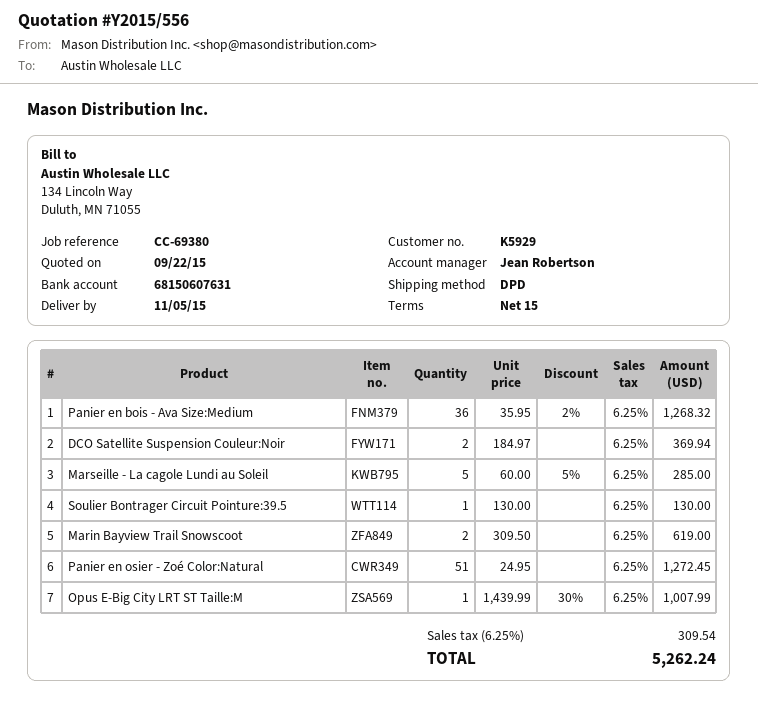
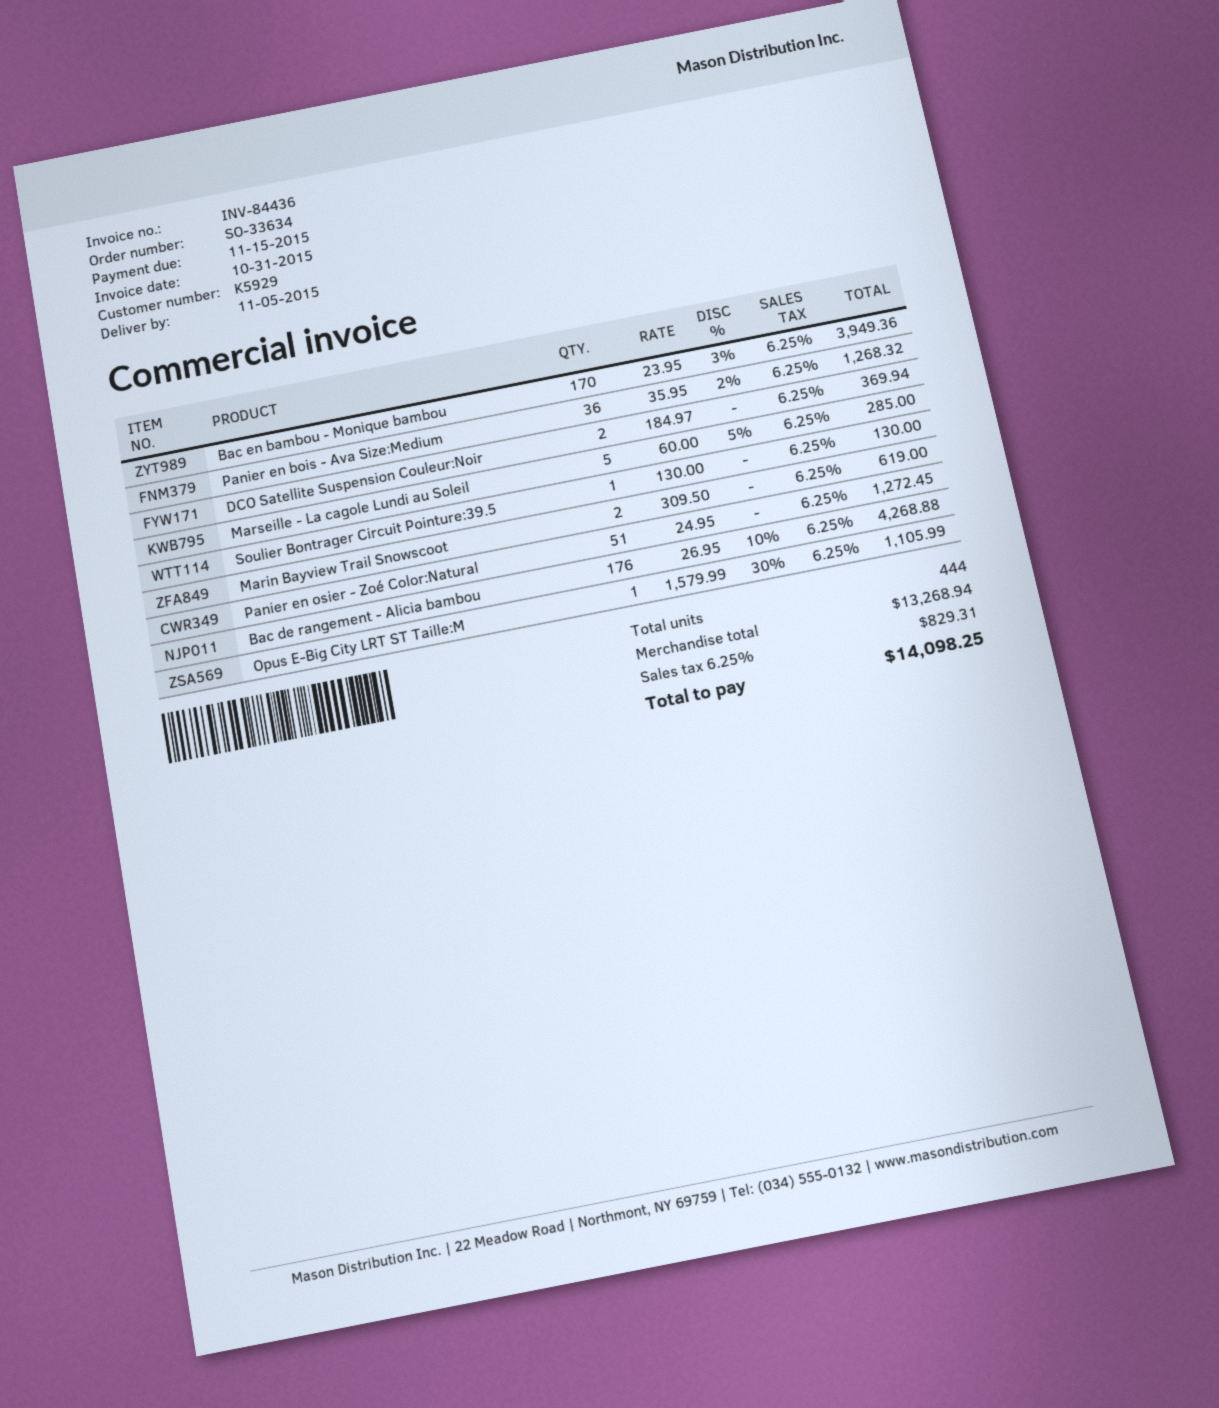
Opus E-Big City LRT ST Taille:M: 1 x 1439.99 - 30% = 1007.99 -> 1 x 1579.99 - 30% = 1105.99
Bac en bambou - Monique bambou: none -> 170 x 23.95 - 3% = 3949.36
Bac de rangement - Alicia bambou: none -> 176 x 26.95 - 10% = 4268.88
tax: 6.25% = 309.54 -> 6.25% = 829.31
total: 5262.24 -> 14098.25

